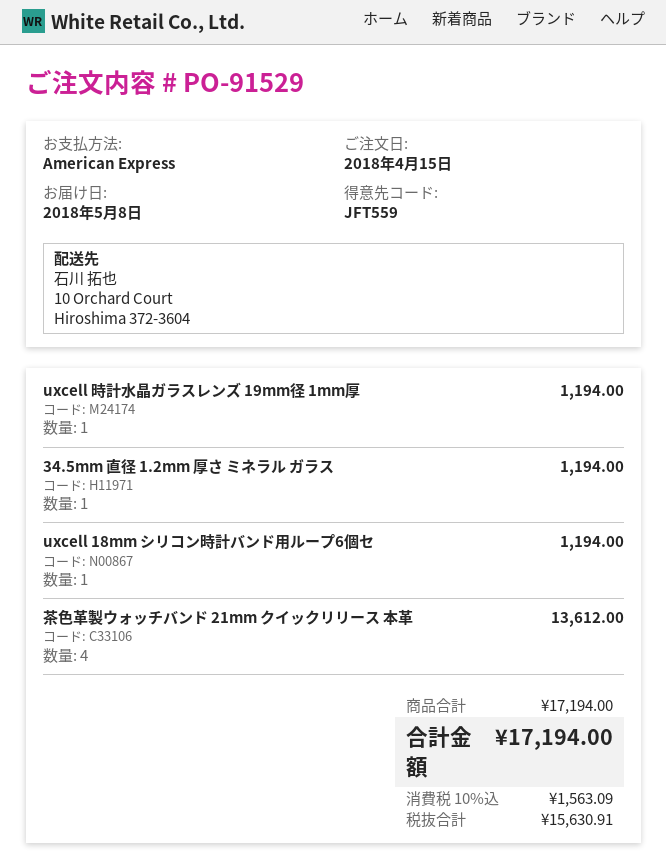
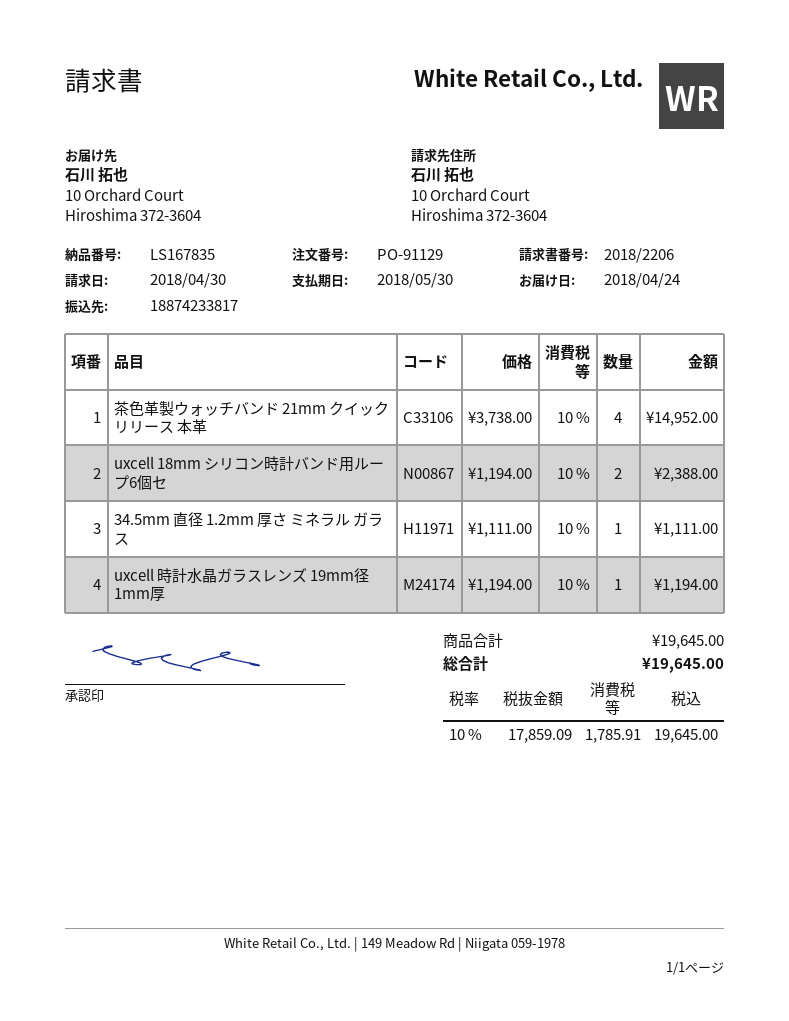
order number: PO-91529 -> PO-91129
delivery date: 2018-05-08 -> 2018-04-24
34.5mm 直径 1.2mm 厚さ ミネラル ガラス: 1 for 1194.00 -> 1 for 1111.00
uxcell 18mm シリコン時計バンド用ループ6個セ: 1 for 1194.00 -> 2 for 2388.00
茶色革製ウォッチバンド 21mm クイックリリース 本革: 4 for 13612.00 -> 4 for 14952.00
subtotal: 17194.00 -> 19645.00
net: 15630.91 -> 17859.09
tax: 10% = 1563.09 -> 10% = 1785.91
total: 17194.00 -> 19645.00

